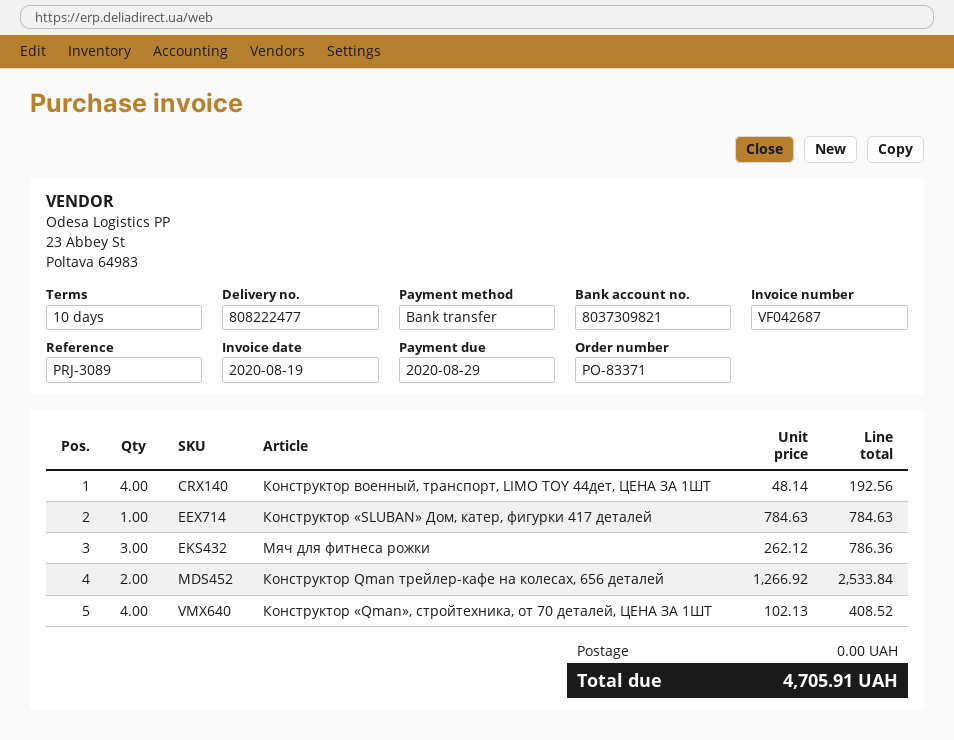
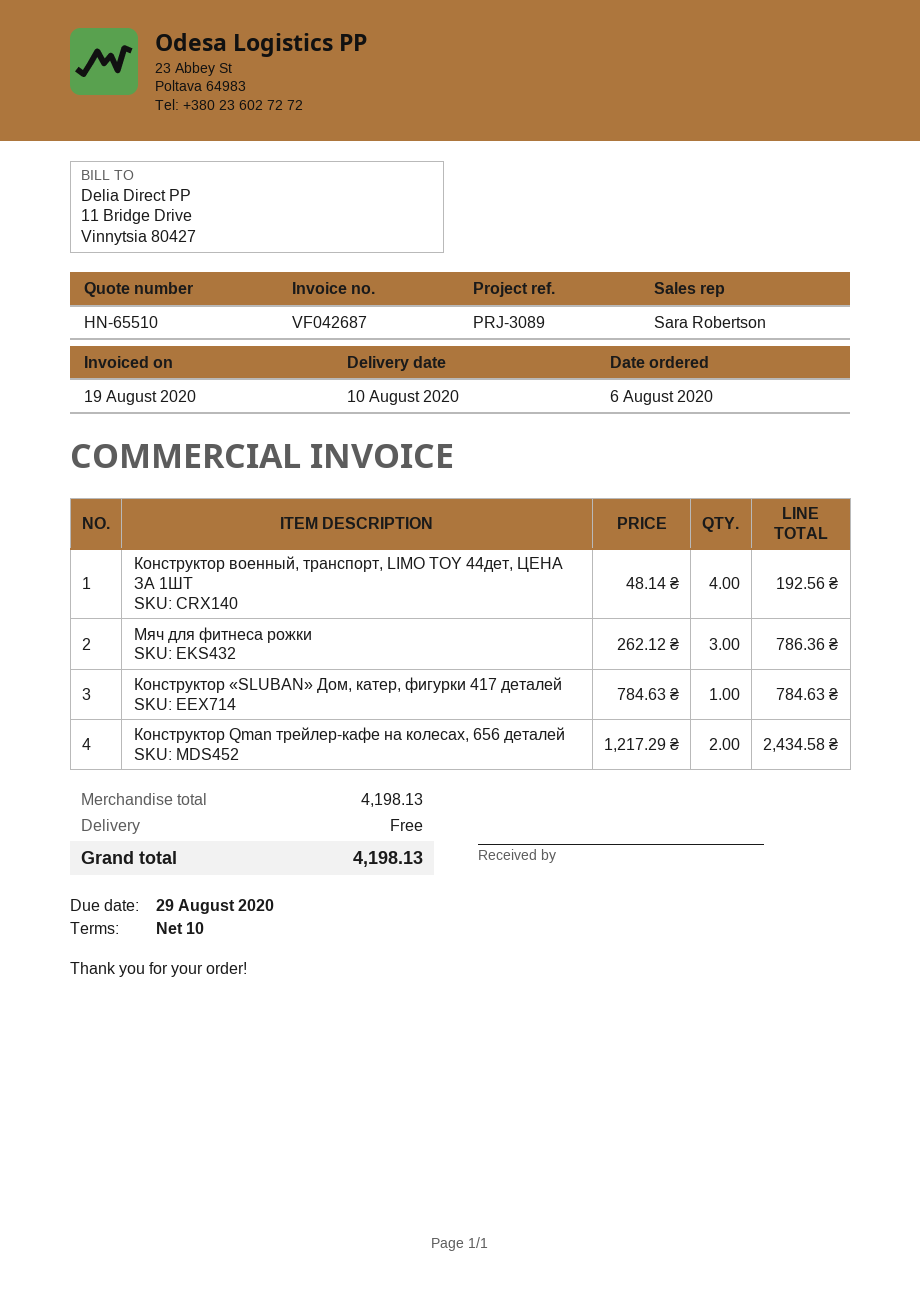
Конструктор Qman трейлер-кафе на колесах, 656 деталей: 2 x 1266.92 = 2533.84 -> 2 x 1217.29 = 2434.58
Конструктор «Qman», стройтехника, от 70 деталей, ЦЕНА ЗА 1ШТ: 4 x 102.13 = 408.52 -> none
total: 4705.91 -> 4198.13

